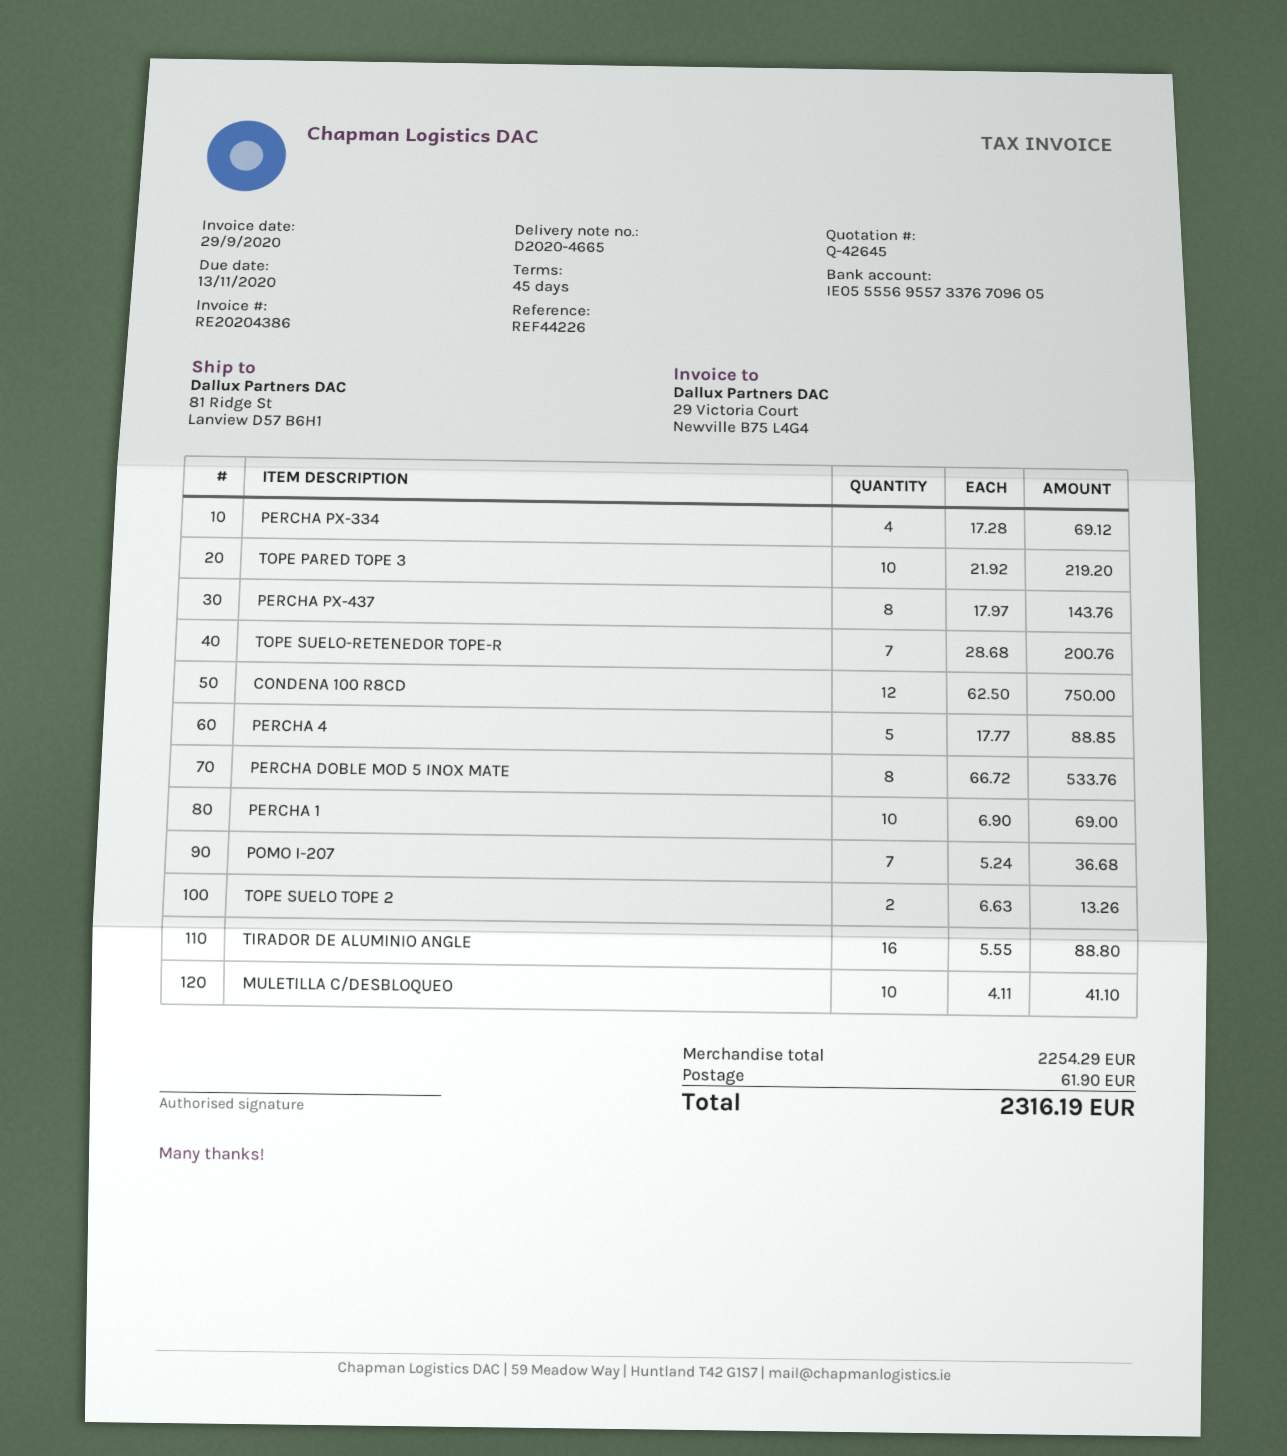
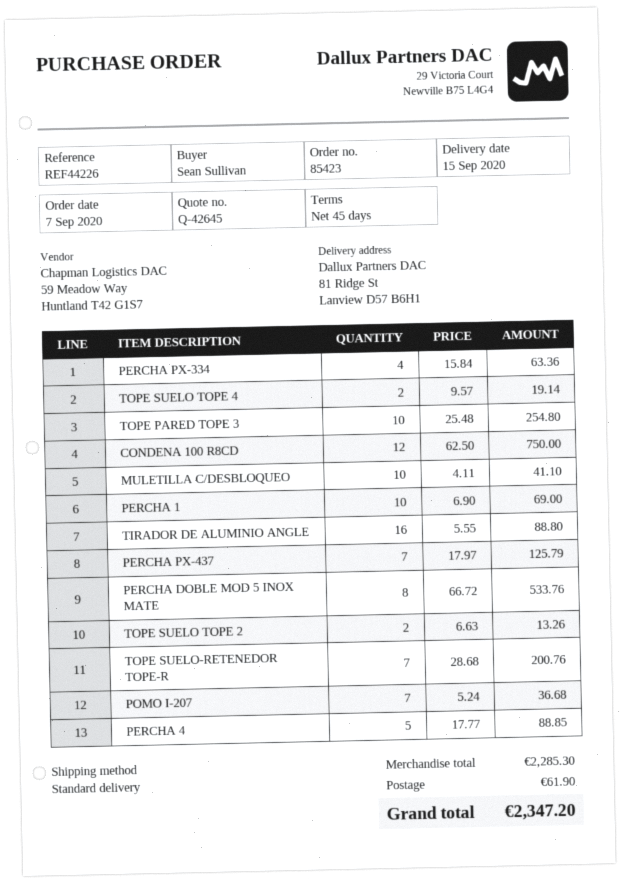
PERCHA PX-334: 4 x 17.28 = 69.12 -> 4 x 15.84 = 63.36
TOPE PARED TOPE 3: 10 x 21.92 = 219.20 -> 10 x 25.48 = 254.80
PERCHA PX-437: 8 x 17.97 = 143.76 -> 7 x 17.97 = 125.79
TOPE SUELO TOPE 4: none -> 2 x 9.57 = 19.14
subtotal: 2254.29 -> 2285.30
total: 2316.19 -> 2347.20

